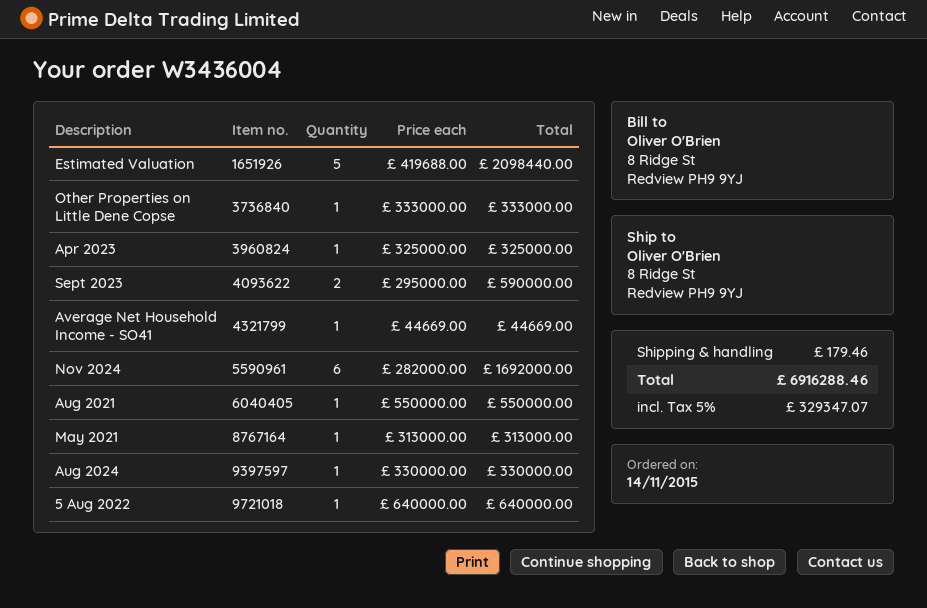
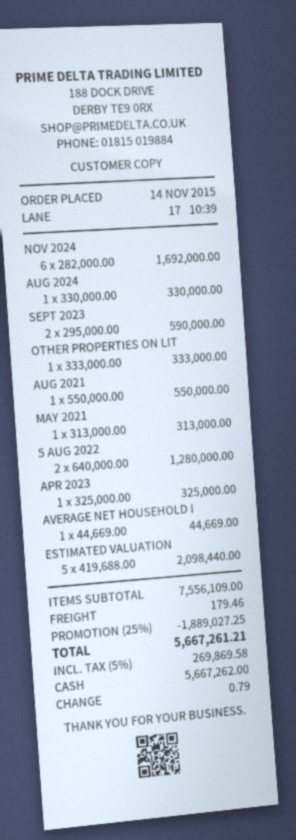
5 Aug 2022: 1 x 640000.00 = 640000.00 -> 2 x 640000.00 = 1280000.00
discount: none -> 25% = 1889027.25
tax: 5% = 329347.07 -> 5% = 269869.58
total: 6916288.46 -> 5667261.21

